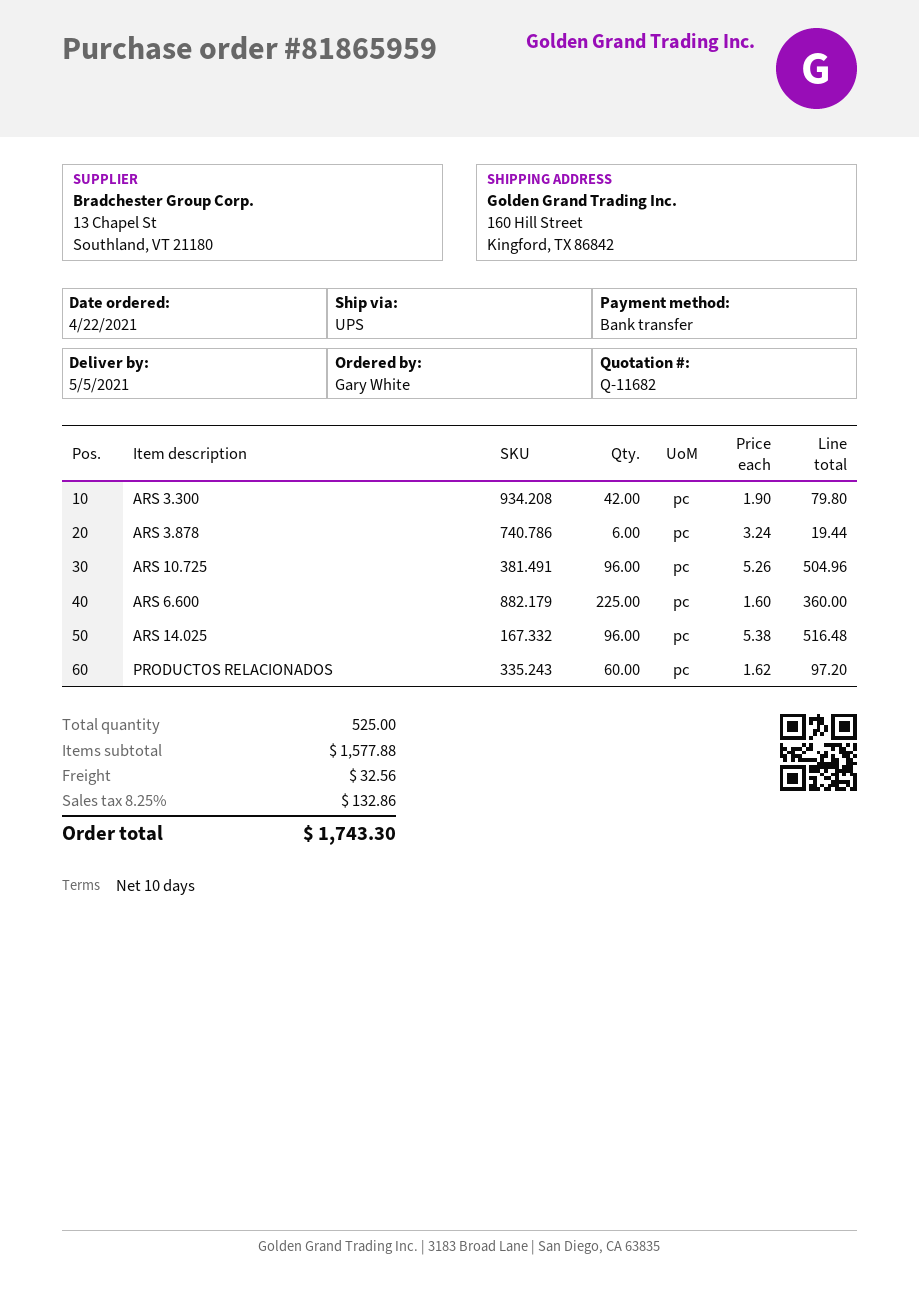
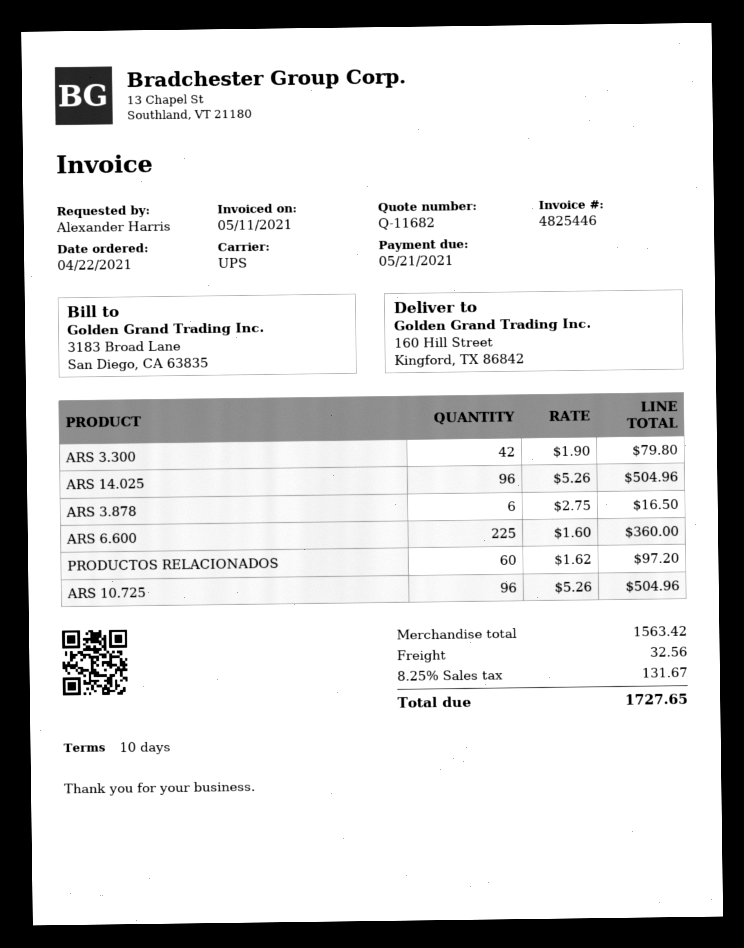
ordered by: Gary White -> Alexander Harris
ARS 3.878: 6 x 3.24 = 19.44 -> 6 x 2.75 = 16.50
ARS 14.025: 96 x 5.38 = 516.48 -> 96 x 5.26 = 504.96
subtotal: 1577.88 -> 1563.42
tax: 8.25% = 132.86 -> 8.25% = 131.67
total: 1743.30 -> 1727.65

